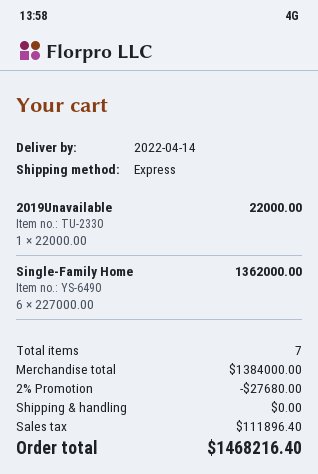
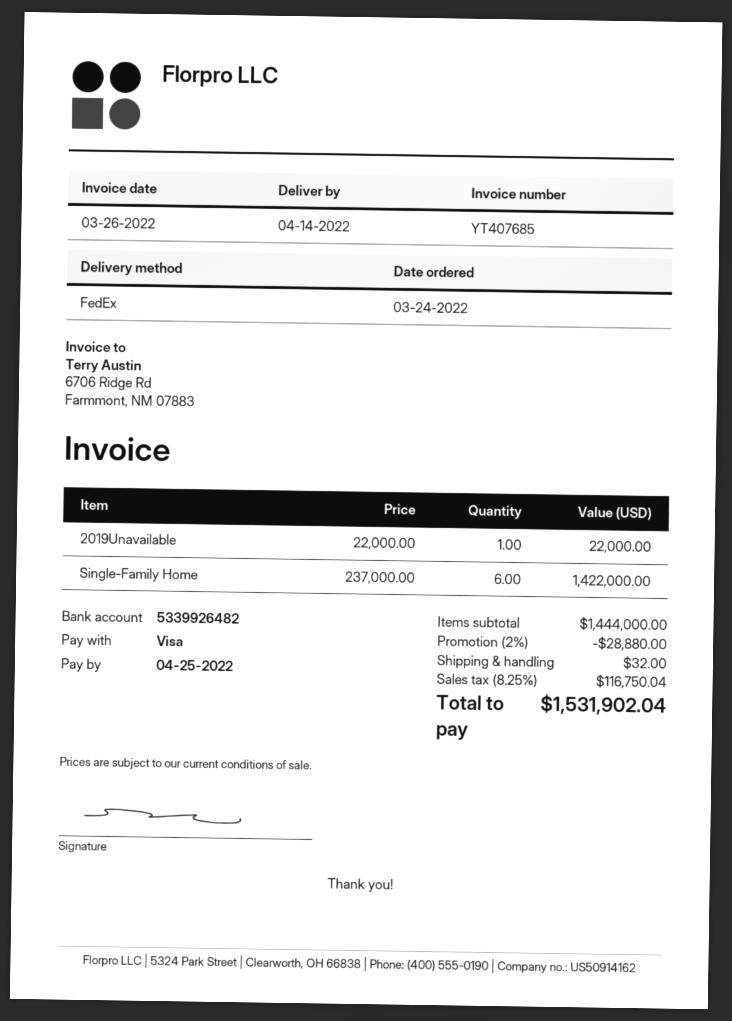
shipping method: express -> FedEx
Single-Family Home: 6 x 227000.00 = 1362000.00 -> 6 x 237000.00 = 1422000.00
subtotal: 1384000.00 -> 1444000.00
discount: 2% = 27680.00 -> 2% = 28880.00
shipping: 0.00 -> 32.00
tax: 111896.40 -> 116750.04
total: 1468216.40 -> 1531902.04

